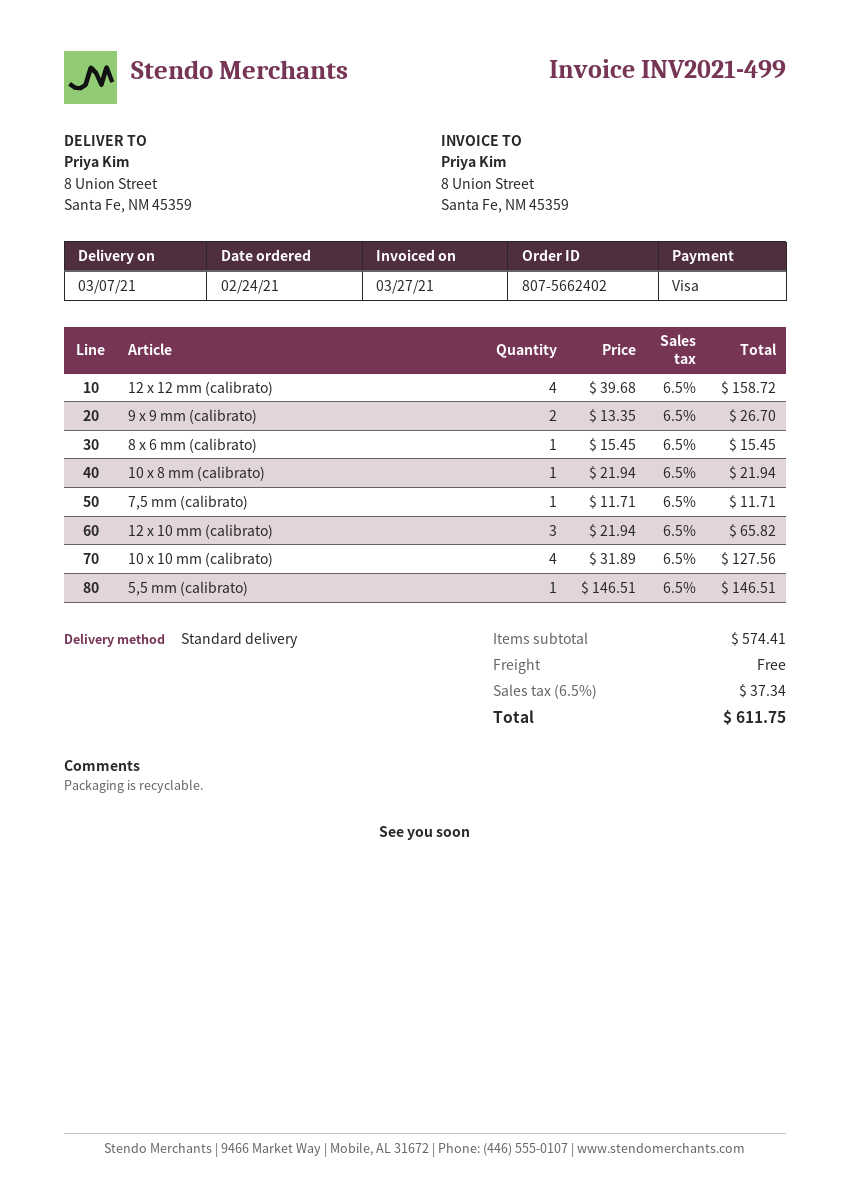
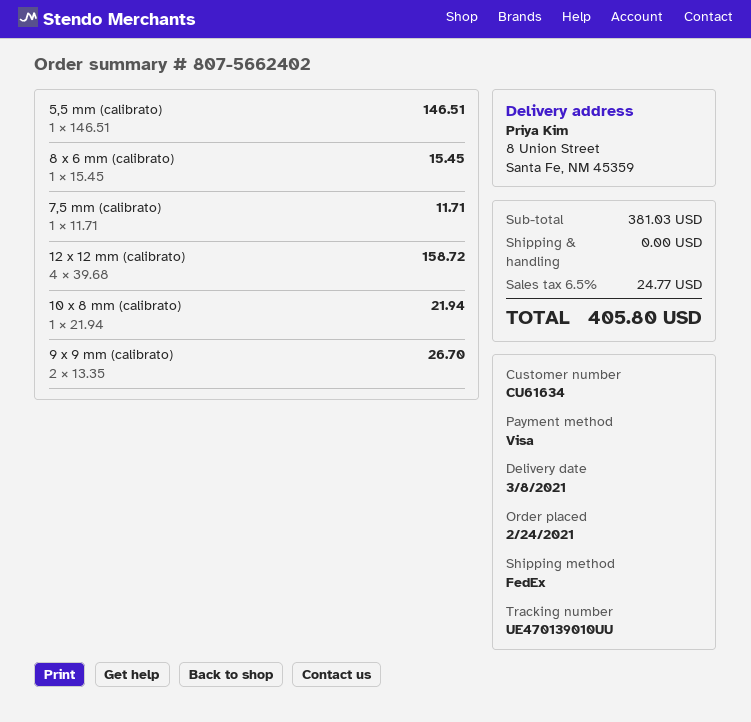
delivery date: 2021-03-07 -> 2021-03-08
shipping method: standard -> FedEx
12 x 10 mm (calibrato): 3 x 21.94 = 65.82 -> none
10 x 10 mm (calibrato): 4 x 31.89 = 127.56 -> none
subtotal: 574.41 -> 381.03
tax: 6.5% = 37.34 -> 6.5% = 24.77
total: 611.75 -> 405.80

